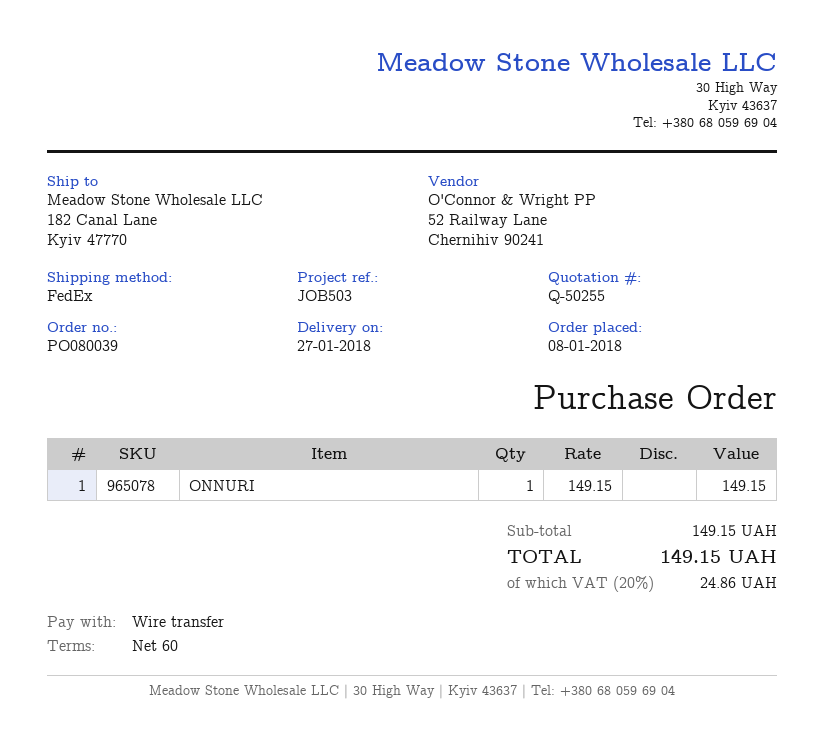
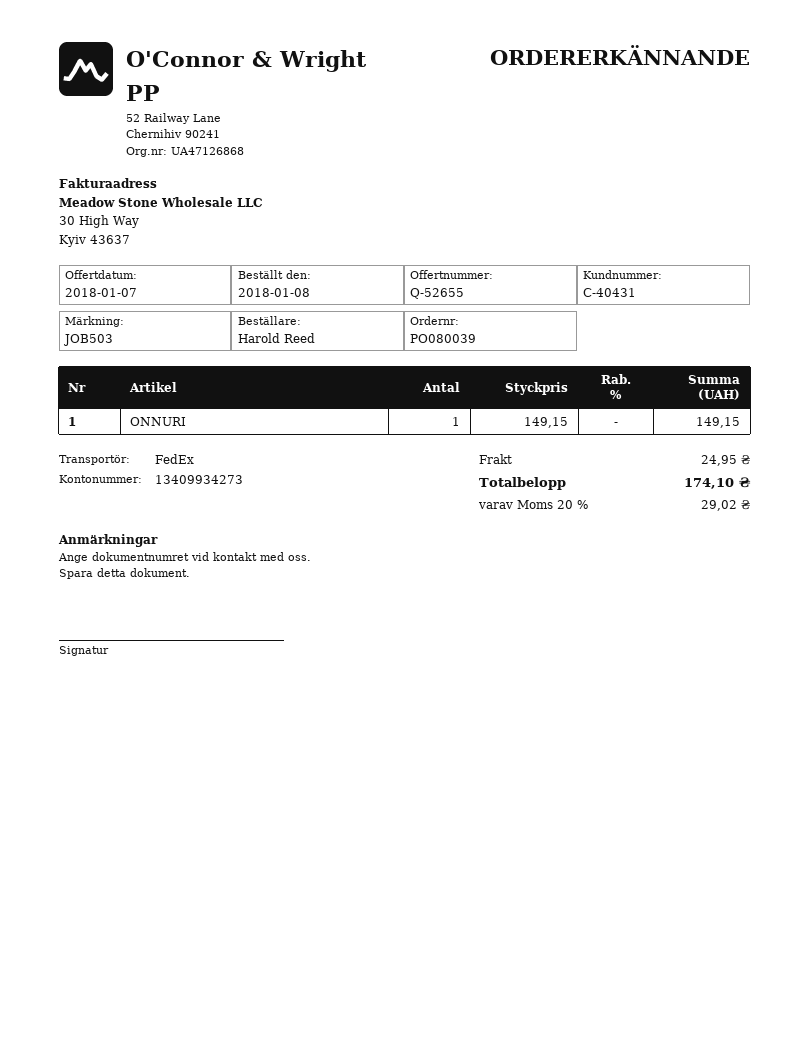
quote number: Q-50255 -> Q-52655
shipping: none -> 24.95
tax: 20% = 24.86 -> 20% = 29.02
total: 149.15 -> 174.10

